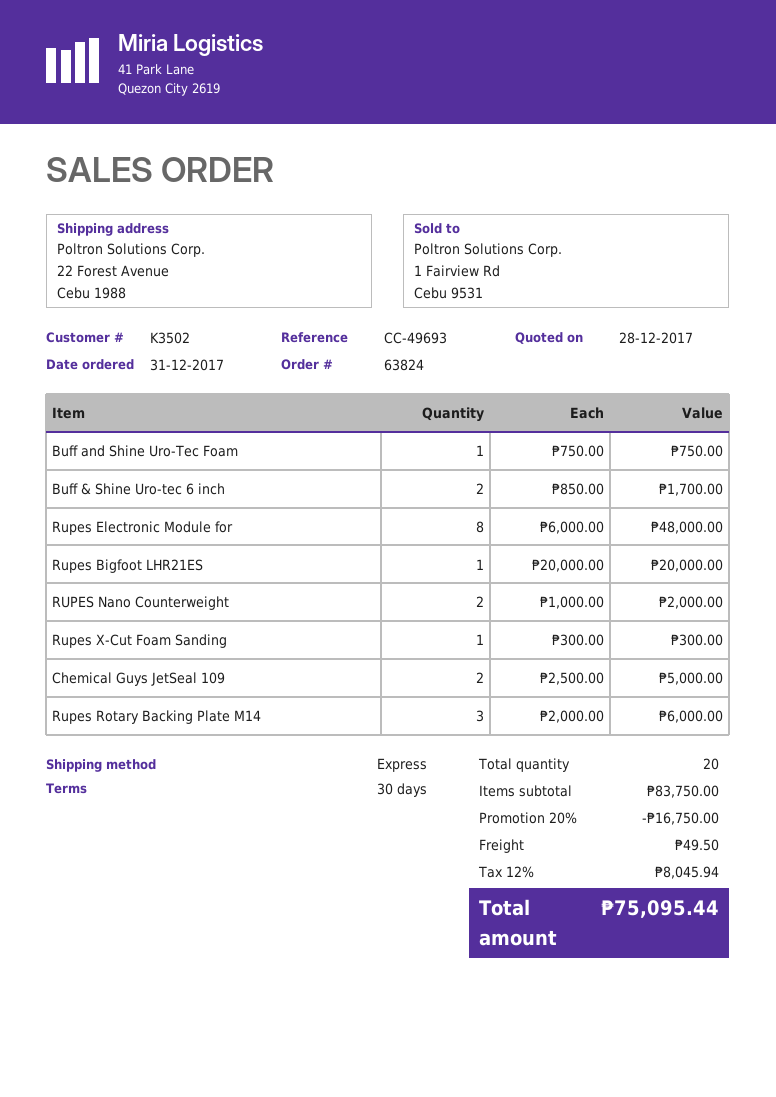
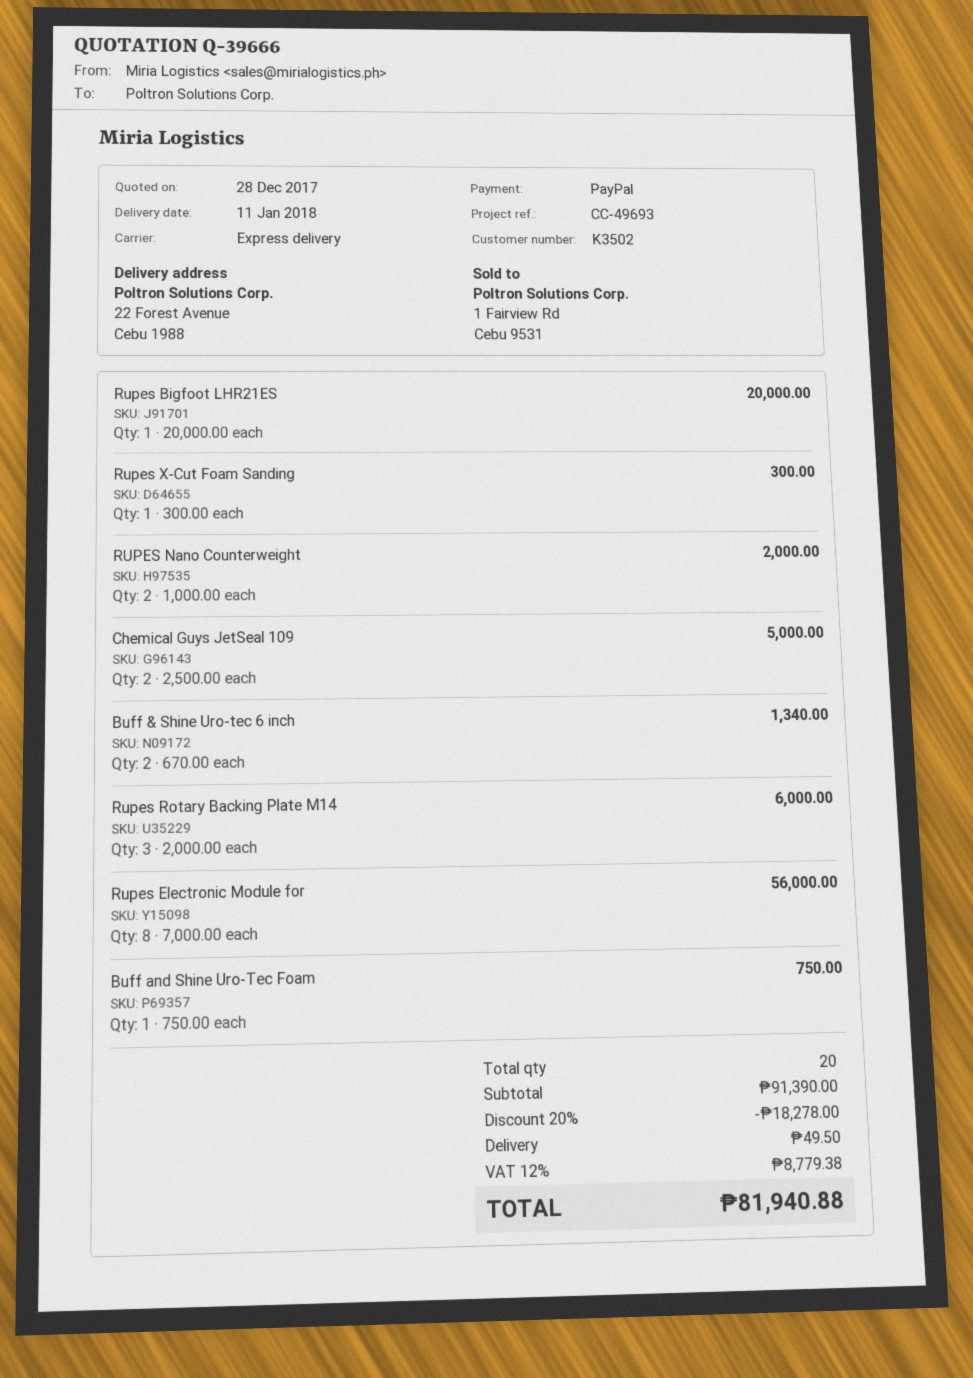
Buff & Shine Uro-tec 6 inch: 2 x 850.00 = 1700.00 -> 2 x 670.00 = 1340.00
Rupes Electronic Module for: 8 x 6000.00 = 48000.00 -> 8 x 7000.00 = 56000.00
subtotal: 83750.00 -> 91390.00
discount: 20% = 16750.00 -> 20% = 18278.00
tax: 12% = 8045.94 -> 12% = 8779.38
total: 75095.44 -> 81940.88

